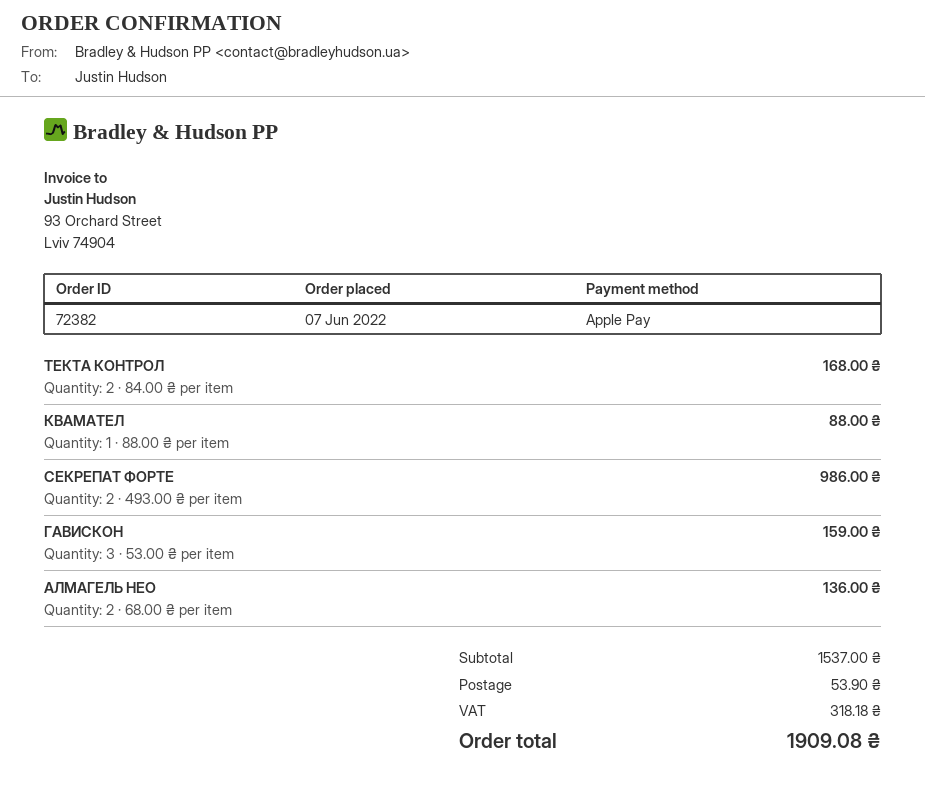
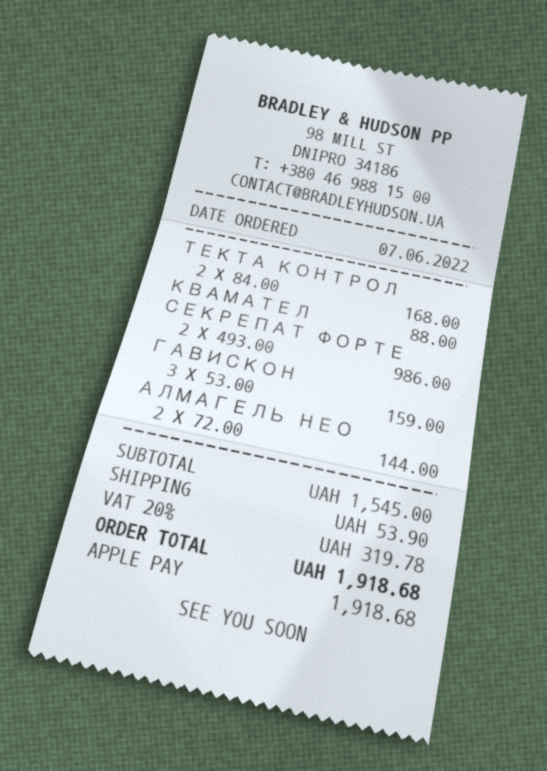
АЛМАГЕЛЬ НЕО: 2 x 68.00 = 136.00 -> 2 x 72.00 = 144.00
subtotal: 1537.00 -> 1545.00
tax: 318.18 -> 319.78
total: 1909.08 -> 1918.68

